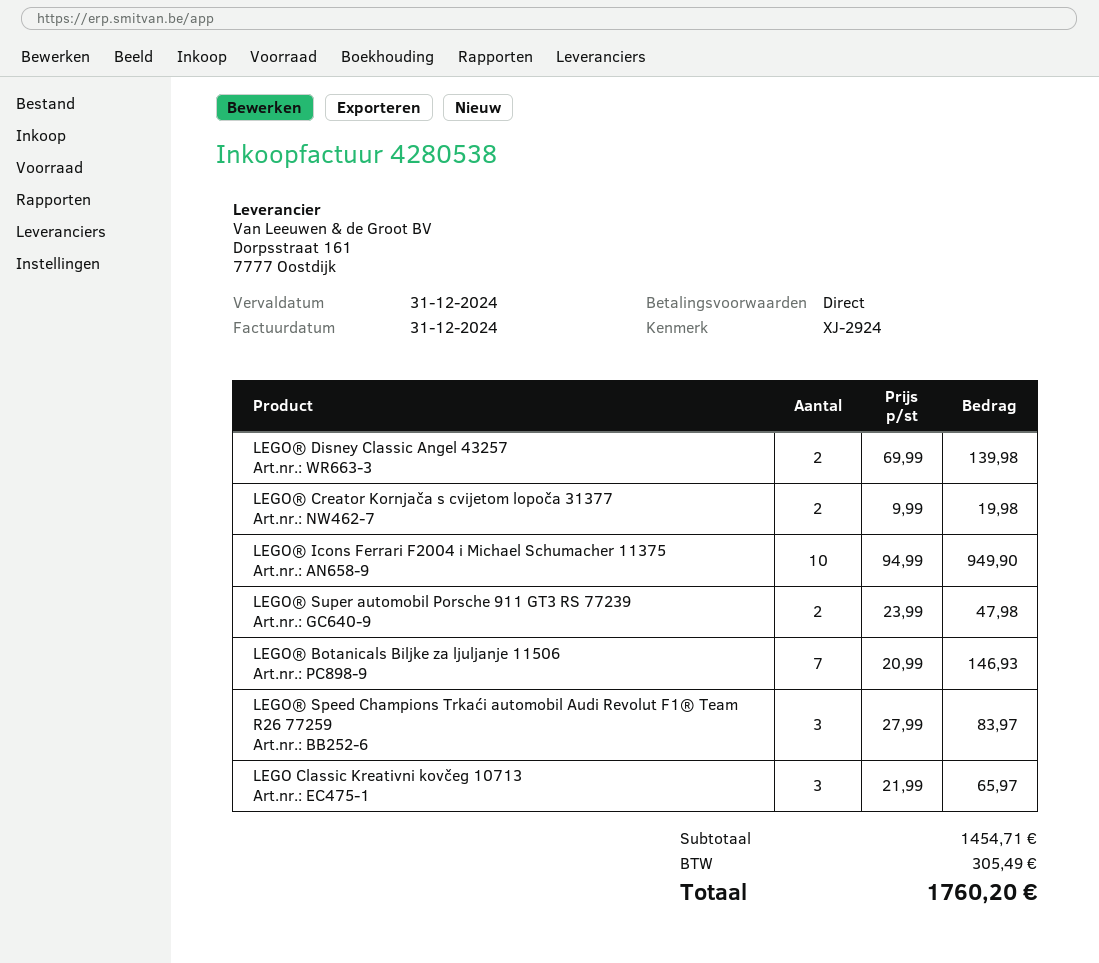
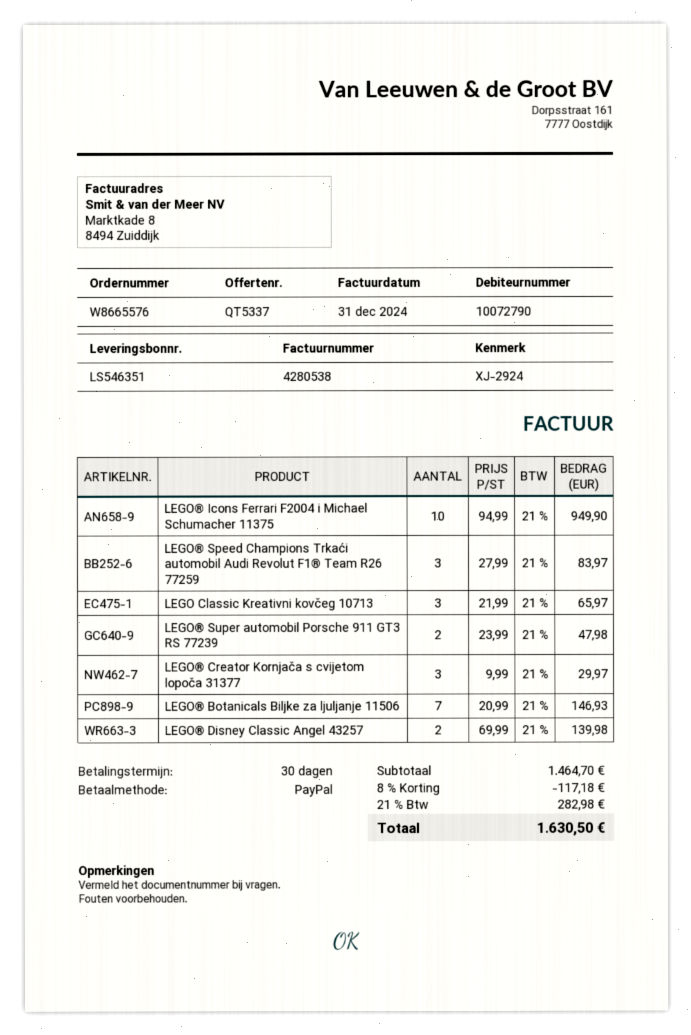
payment terms: on receipt -> 30 days
LEGO® Creator Kornjača s cvijetom lopoča 31377: 2 x 9.99 = 19.98 -> 3 x 9.99 = 29.97
subtotal: 1454.71 -> 1464.70
discount: none -> 8% = 117.18
tax: 305.49 -> 282.98
total: 1760.20 -> 1630.50

